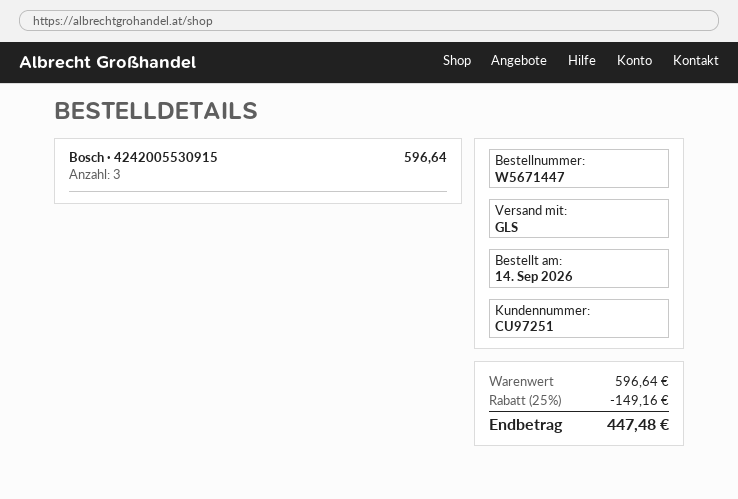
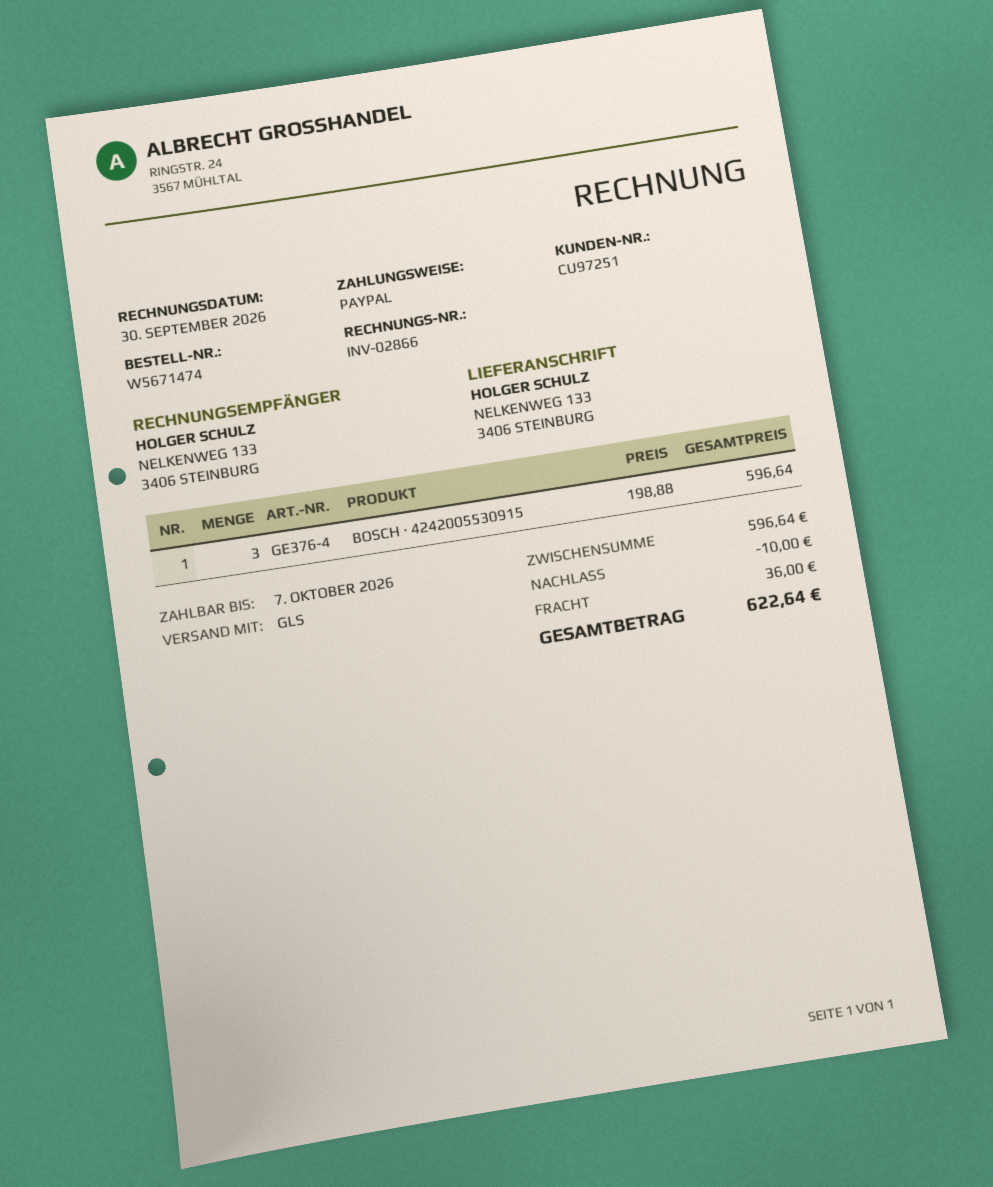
order number: W5671447 -> W5671474
discount: 149.16 -> 10.00
shipping: none -> 36.00
total: 447.48 -> 622.64

